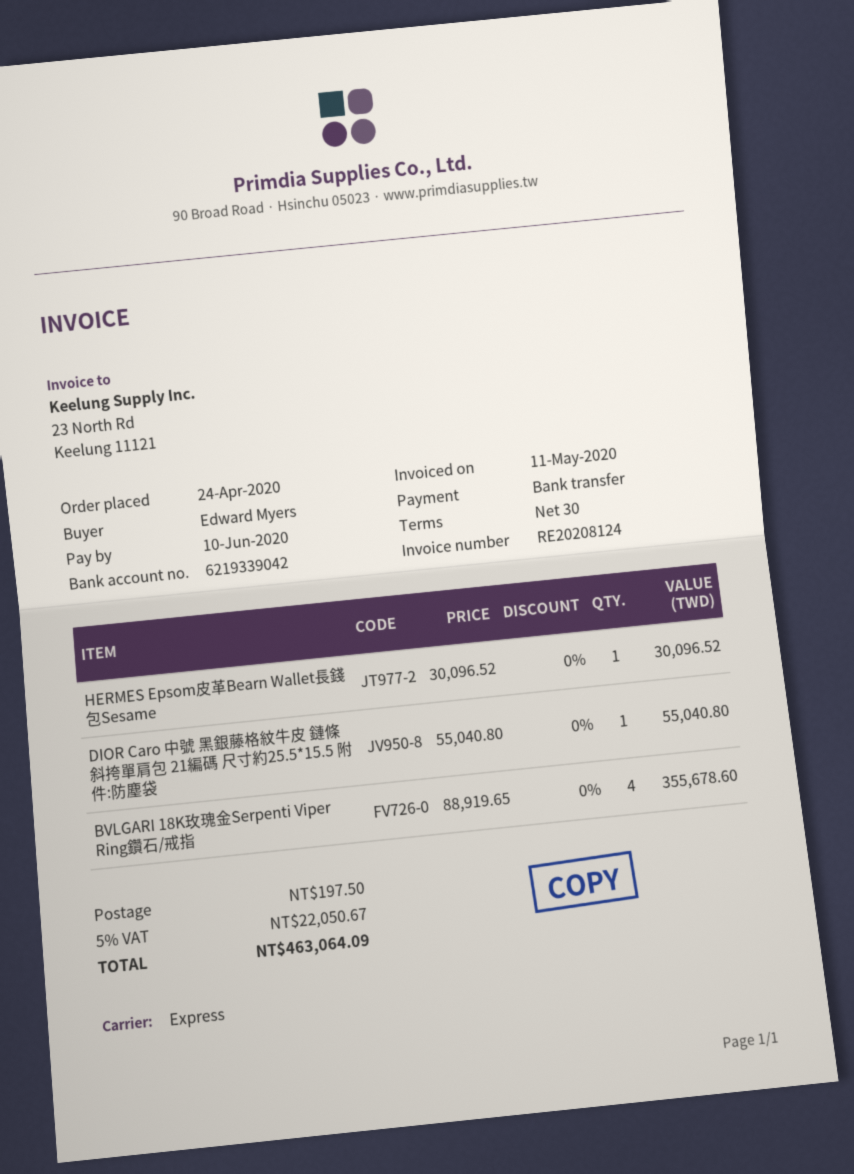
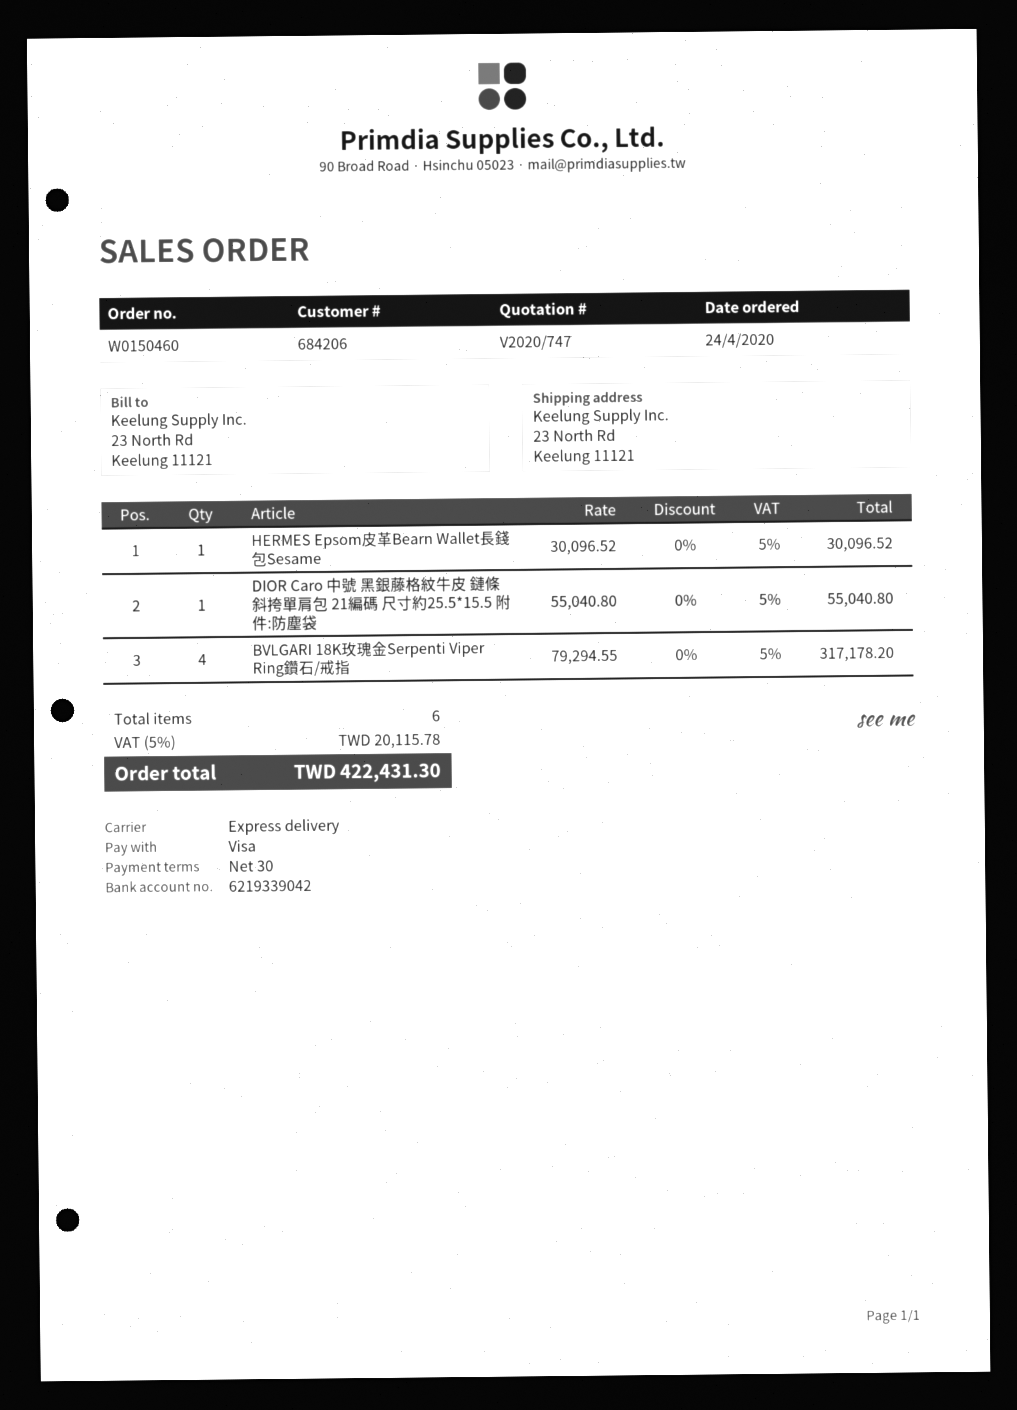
payment method: bank transfer -> Visa
BVLGARI 18K玫瑰金Serpenti Viper Ring鑽石/戒指: 4 x 88919.65 = 355678.60 -> 4 x 79294.55 = 317178.20
shipping: 197.50 -> none
tax: 5% = 22050.67 -> 5% = 20115.78
total: 463064.09 -> 422431.30

